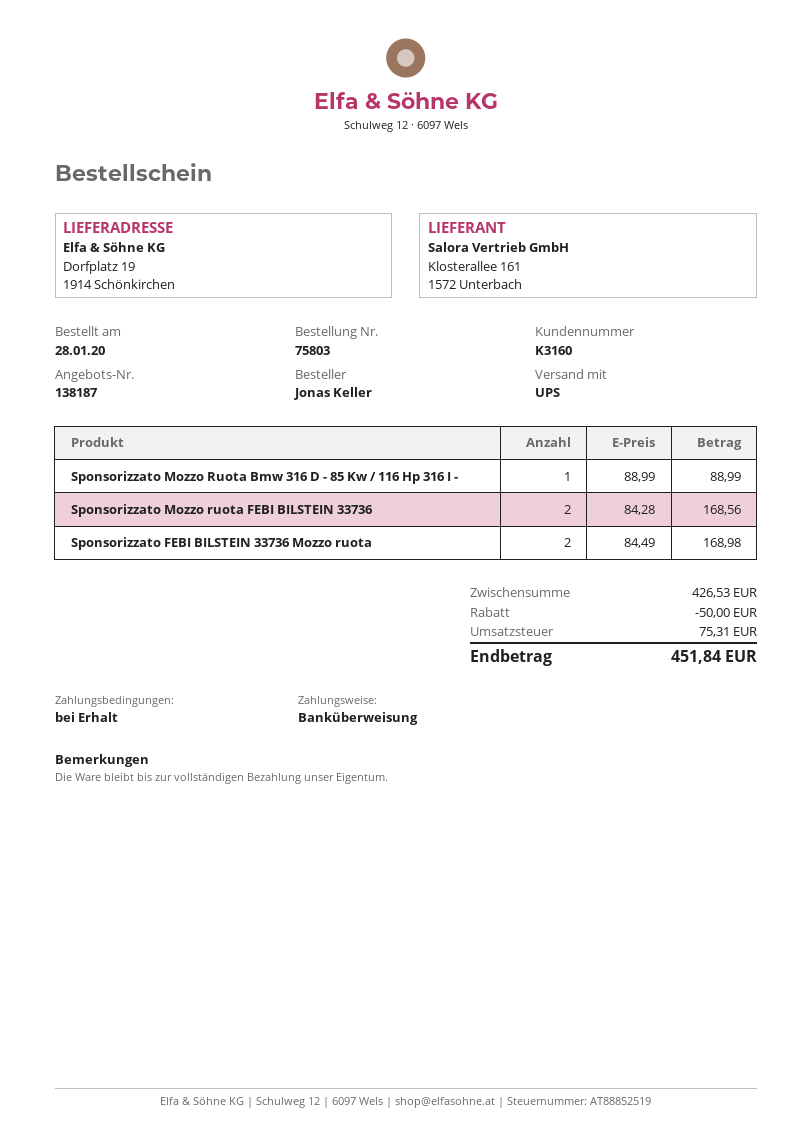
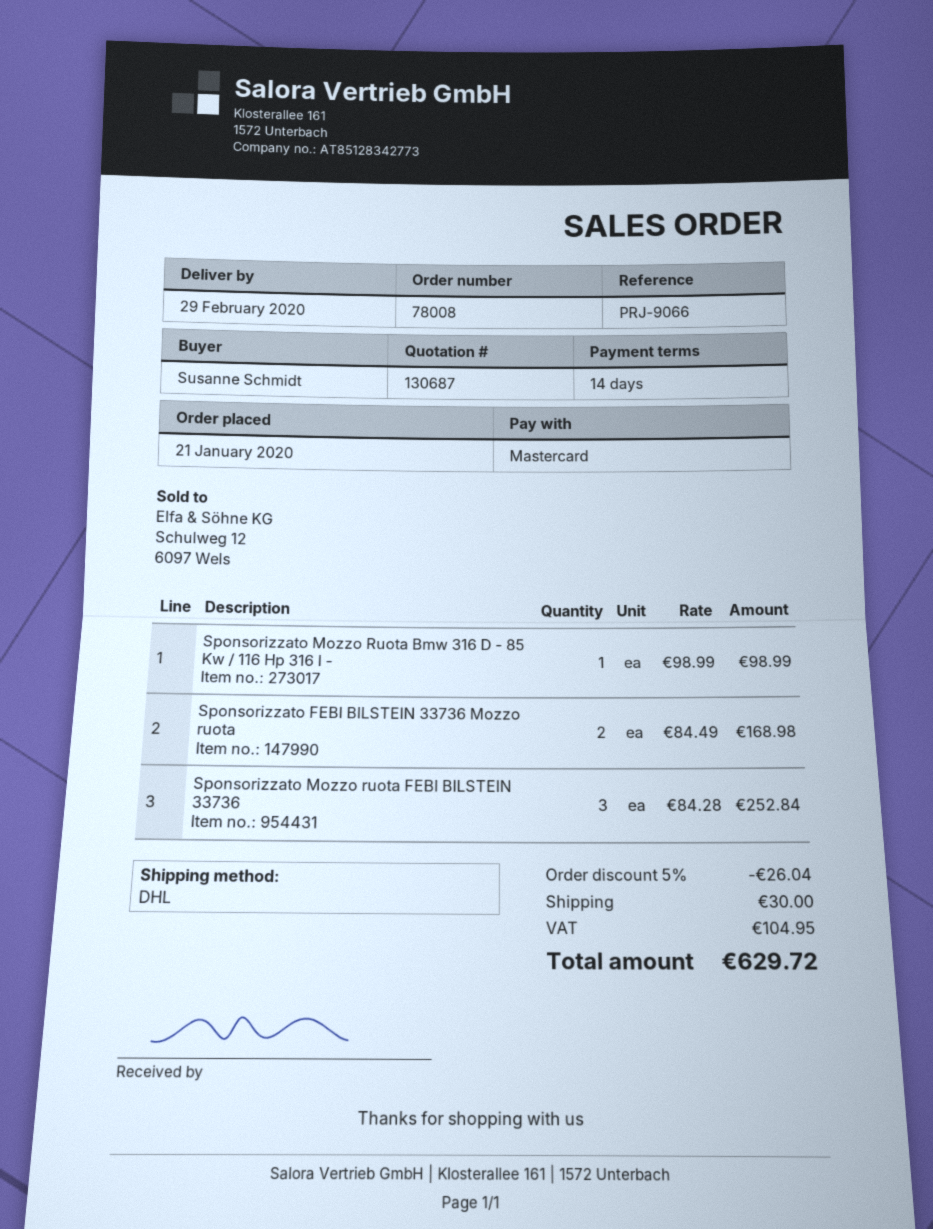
quote number: 138187 -> 130687
order number: 75803 -> 78008
order date: 2020-01-28 -> 2020-01-21
payment terms: on receipt -> 14 days
ordered by: Jonas Keller -> Susanne Schmidt
payment method: bank transfer -> Mastercard
shipping method: UPS -> DHL
Sponsorizzato Mozzo Ruota Bmw 316 D - 85 Kw / 116 Hp 316 I -: 1 x 88.99 = 88.99 -> 1 x 98.99 = 98.99
Sponsorizzato Mozzo ruota FEBI BILSTEIN 33736: 2 x 84.28 = 168.56 -> 3 x 84.28 = 252.84
discount: 50.00 -> 26.04
shipping: none -> 30.00
tax: 75.31 -> 104.95
total: 451.84 -> 629.72

